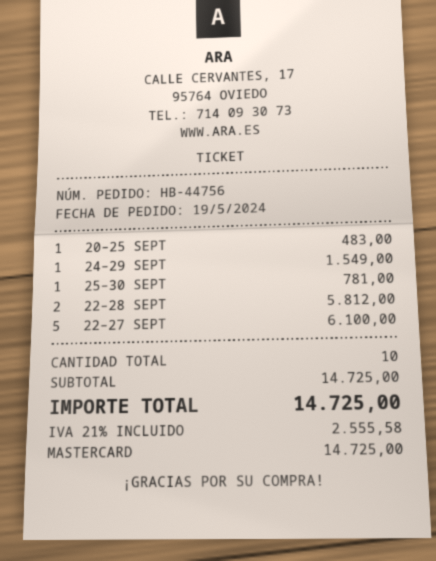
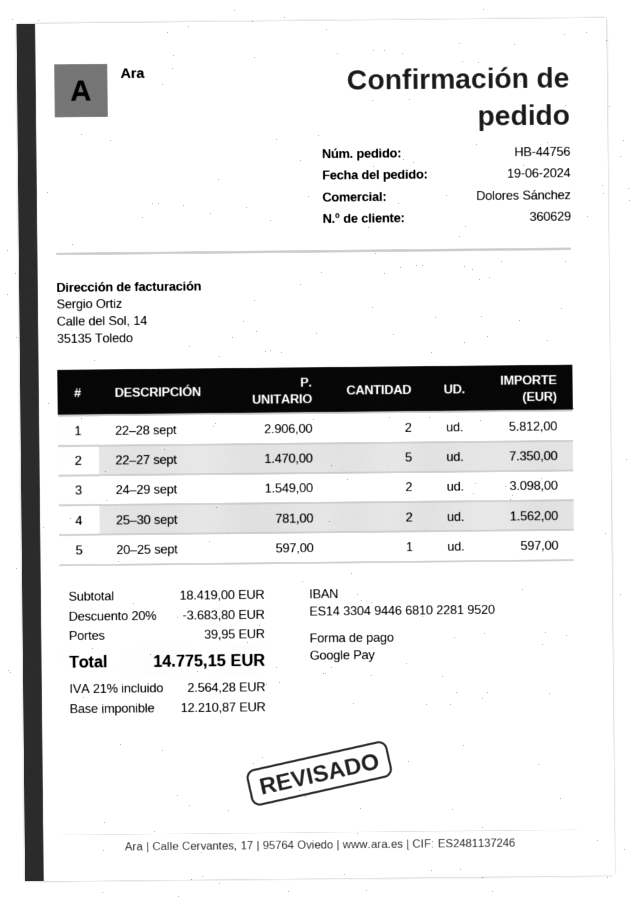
order date: 2024-05-19 -> 2024-06-19
payment method: Mastercard -> Google Pay
20–25 SEPT: 1 for 483.00 -> 1 for 597.00
24–29 SEPT: 1 for 1549.00 -> 2 for 3098.00
25–30 SEPT: 1 for 781.00 -> 2 for 1562.00
22–27 SEPT: 5 for 6100.00 -> 5 for 7350.00
subtotal: 14725.00 -> 18419.00
discount: none -> 20% = 3683.80
shipping: none -> 39.95
tax: 21% = 2555.58 -> 21% = 2564.28
total: 14725.00 -> 14775.15

